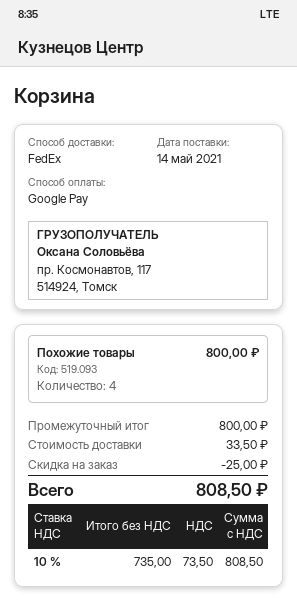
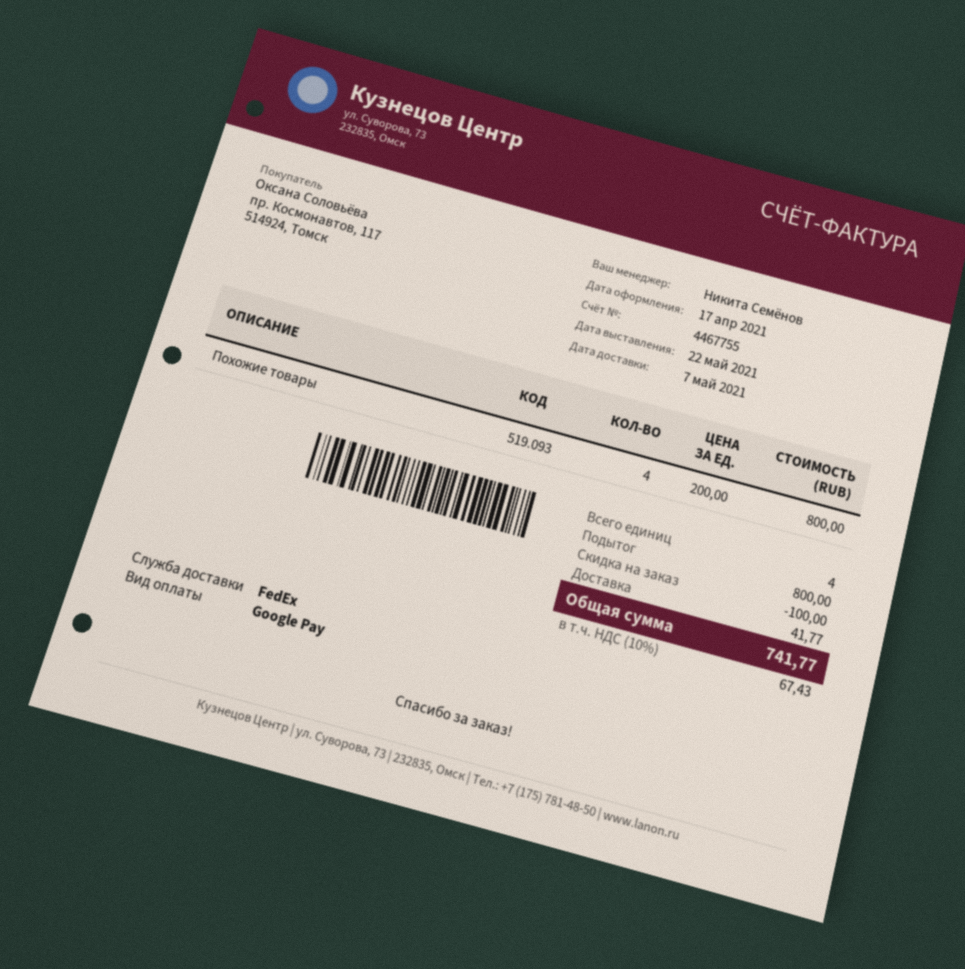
delivery date: 2021-05-14 -> 2021-05-07
discount: 25.00 -> 100.00
shipping: 33.50 -> 41.77
tax: 10% = 73.50 -> 10% = 67.43
total: 808.50 -> 741.77

